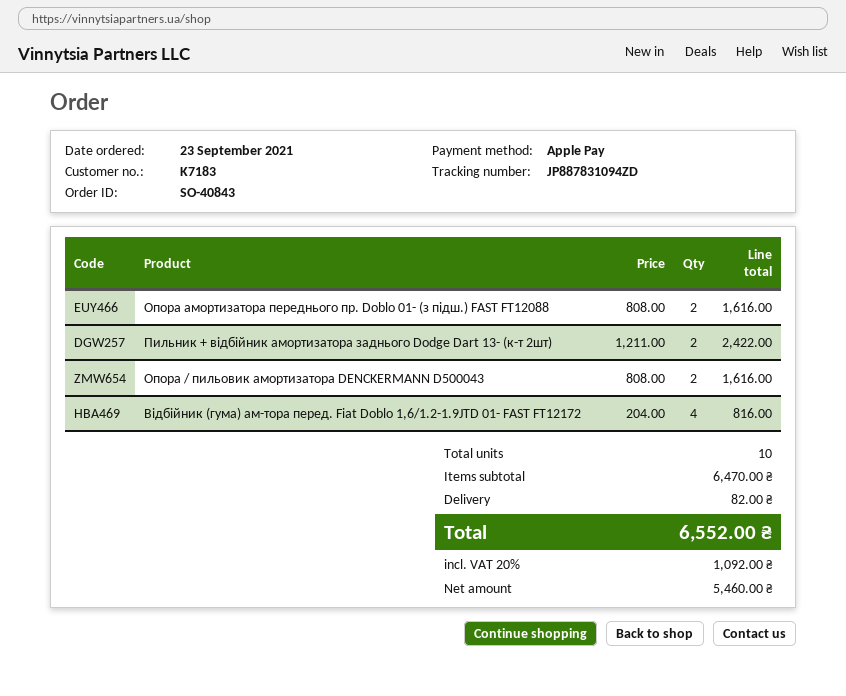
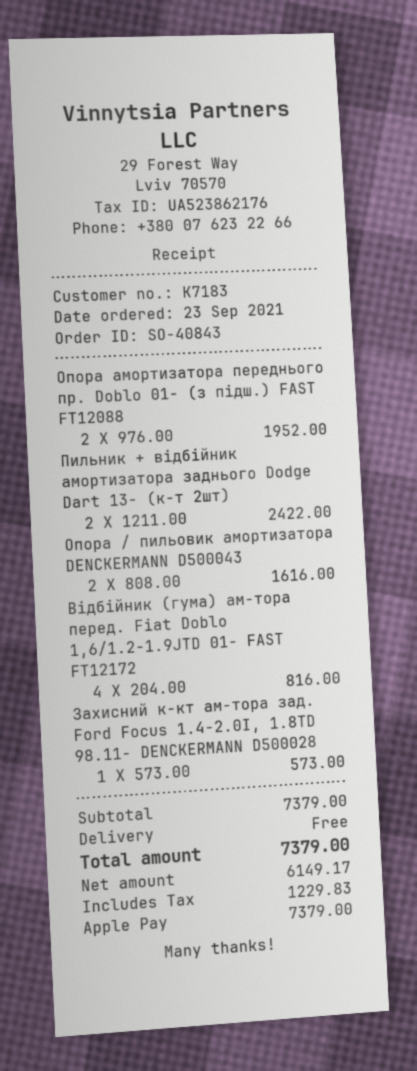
Опора амортизатора переднього пр. Doblo 01- (з підш.) FAST FT12088: 2 x 808.00 = 1616.00 -> 2 x 976.00 = 1952.00
Захисний к-кт ам-тора зад. Ford Focus 1.4-2.0I, 1.8TD 98.11- DENCKERMANN D500028: none -> 1 x 573.00 = 573.00
subtotal: 6470.00 -> 7379.00
shipping: 82.00 -> 0.00
net: 5460.00 -> 6149.17
tax: 1092.00 -> 1229.83
total: 6552.00 -> 7379.00

